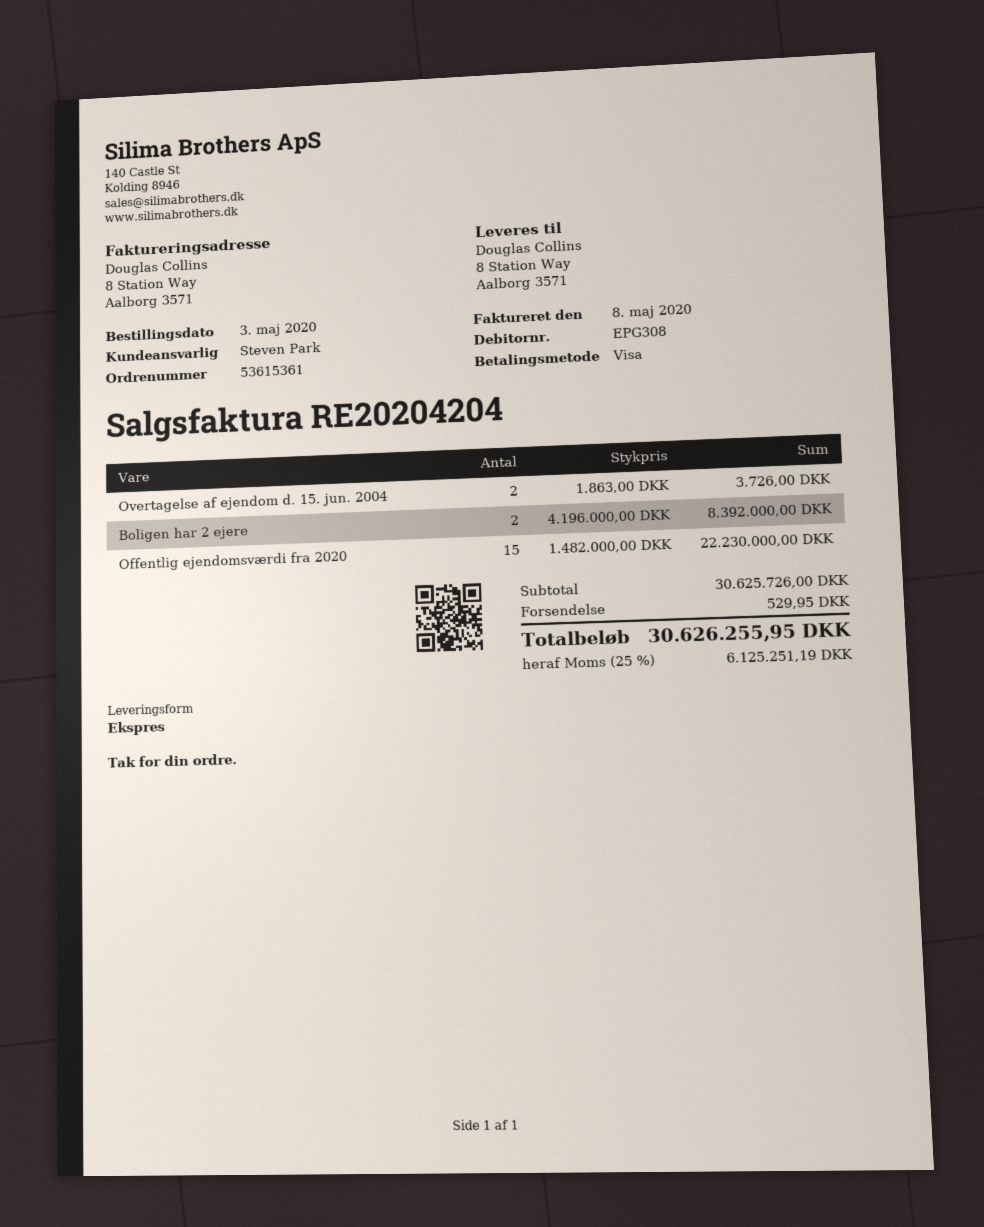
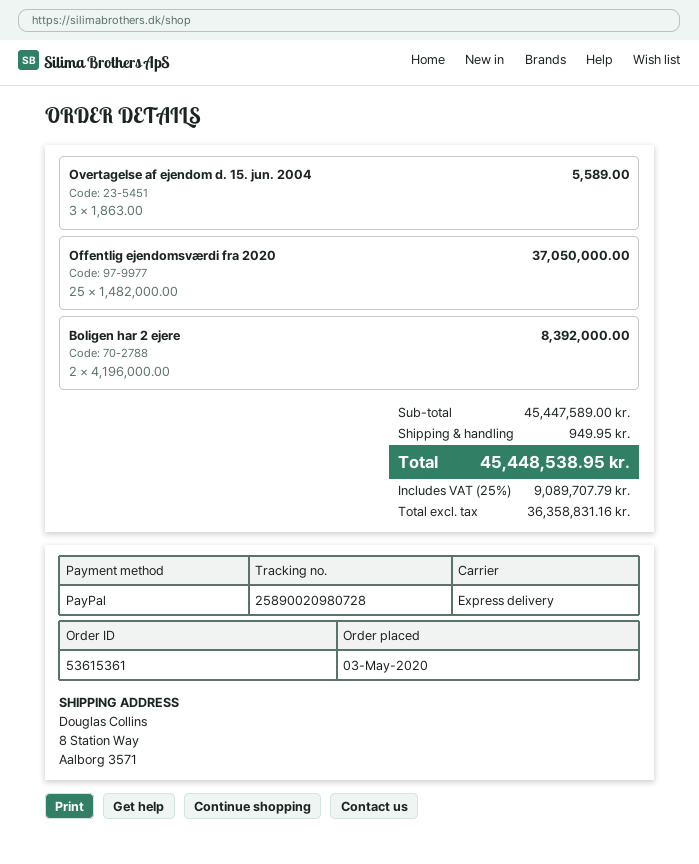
payment method: Visa -> PayPal
Overtagelse af ejendom d. 15. jun. 2004: 2 x 1863.00 = 3726.00 -> 3 x 1863.00 = 5589.00
Offentlig ejendomsværdi fra 2020: 15 x 1482000.00 = 22230000.00 -> 25 x 1482000.00 = 37050000.00
subtotal: 30625726.00 -> 45447589.00
shipping: 529.95 -> 949.95
tax: 25% = 6125251.19 -> 25% = 9089707.79
total: 30626255.95 -> 45448538.95

